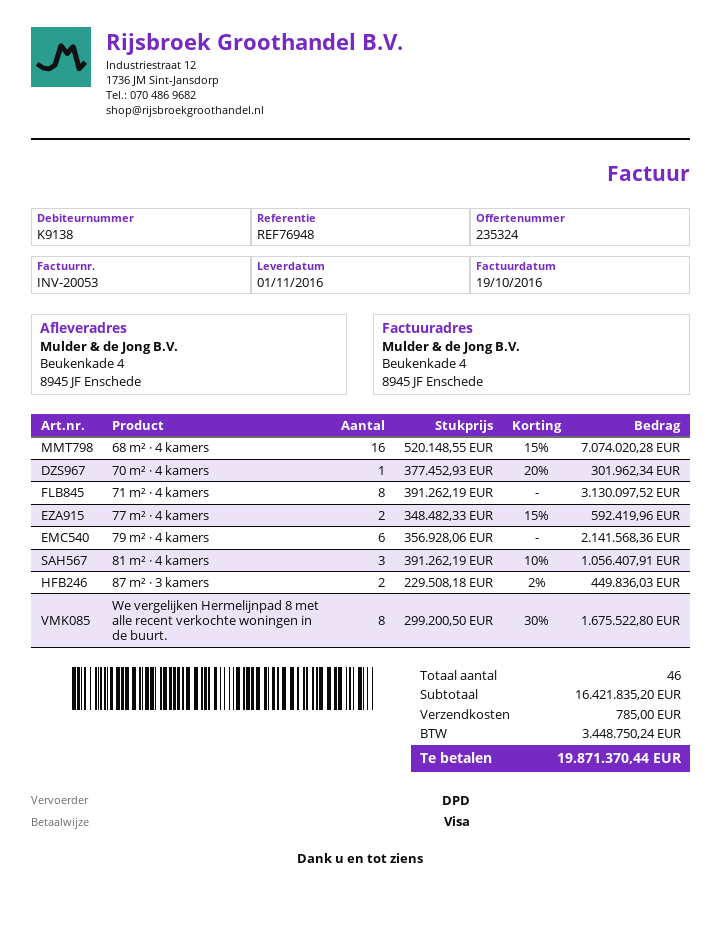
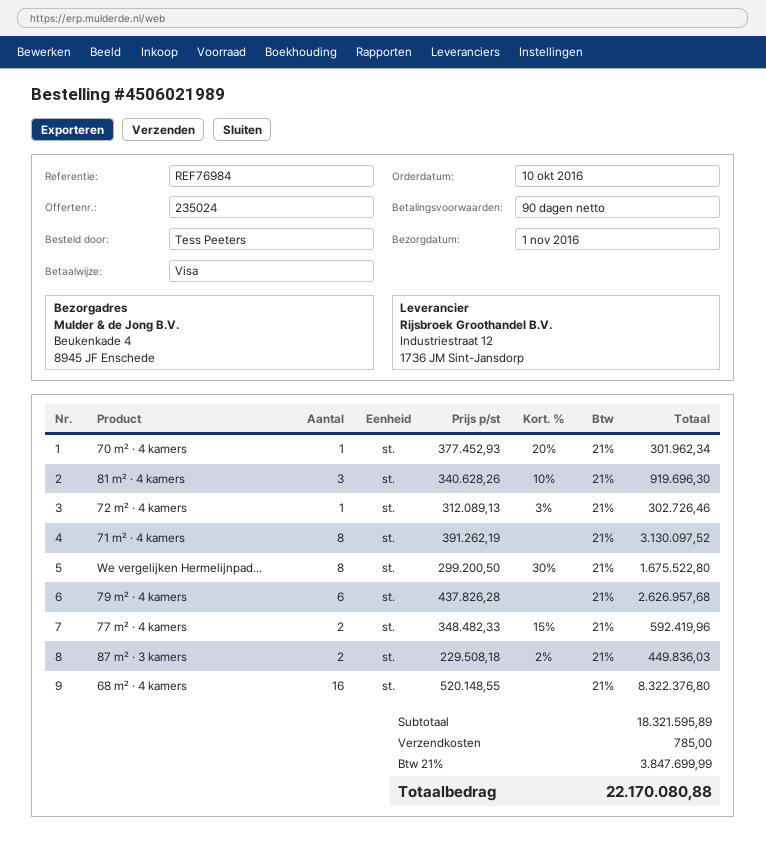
quote number: 235324 -> 235024
reference: REF76948 -> REF76984
68 m² · 4 kamers: 16 x 520148.55 - 15% = 7074020.28 -> 16 x 520148.55 = 8322376.80
79 m² · 4 kamers: 6 x 356928.06 = 2141568.36 -> 6 x 437826.28 = 2626957.68
81 m² · 4 kamers: 3 x 391262.19 - 10% = 1056407.91 -> 3 x 340628.26 - 10% = 919696.30
72 m² · 4 kamers: none -> 1 x 312089.13 - 3% = 302726.46
subtotal: 16421835.20 -> 18321595.89
tax: 3448750.24 -> 3847699.99
total: 19871370.44 -> 22170080.88

